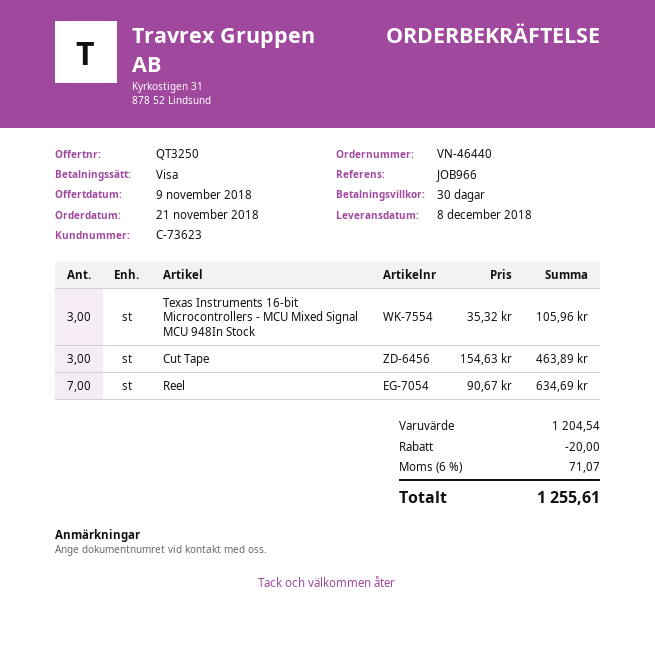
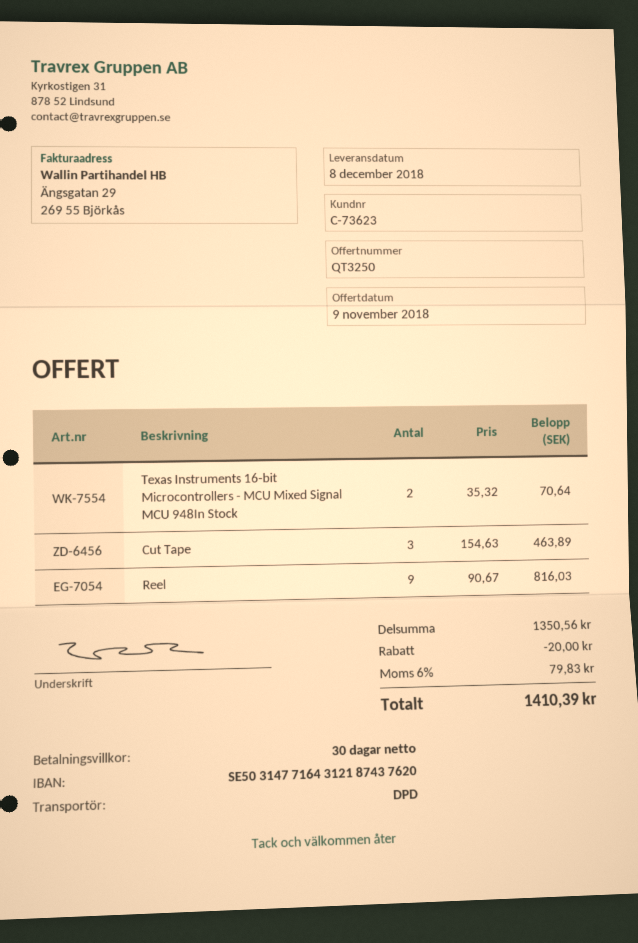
Texas Instruments 16-bit Microcontrollers - MCU Mixed Signal MCU 948In Stock: 3 x 35.32 = 105.96 -> 2 x 35.32 = 70.64
Reel: 7 x 90.67 = 634.69 -> 9 x 90.67 = 816.03
subtotal: 1204.54 -> 1350.56
tax: 6% = 71.07 -> 6% = 79.83
total: 1255.61 -> 1410.39

